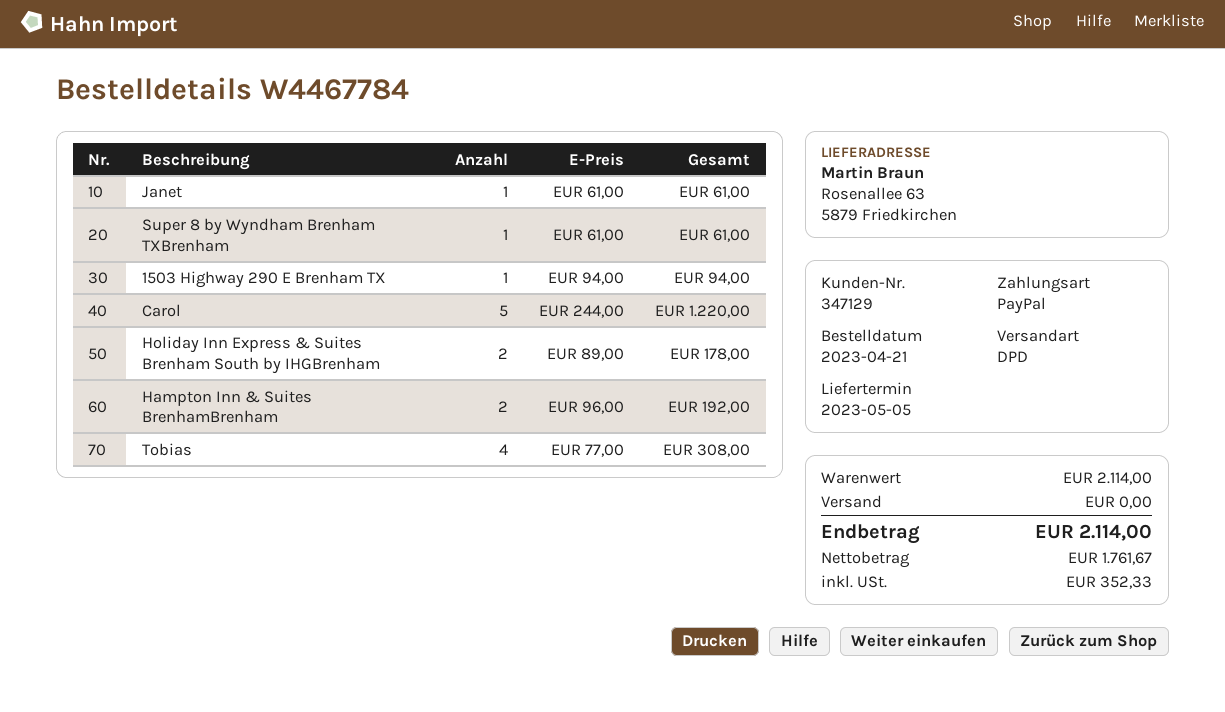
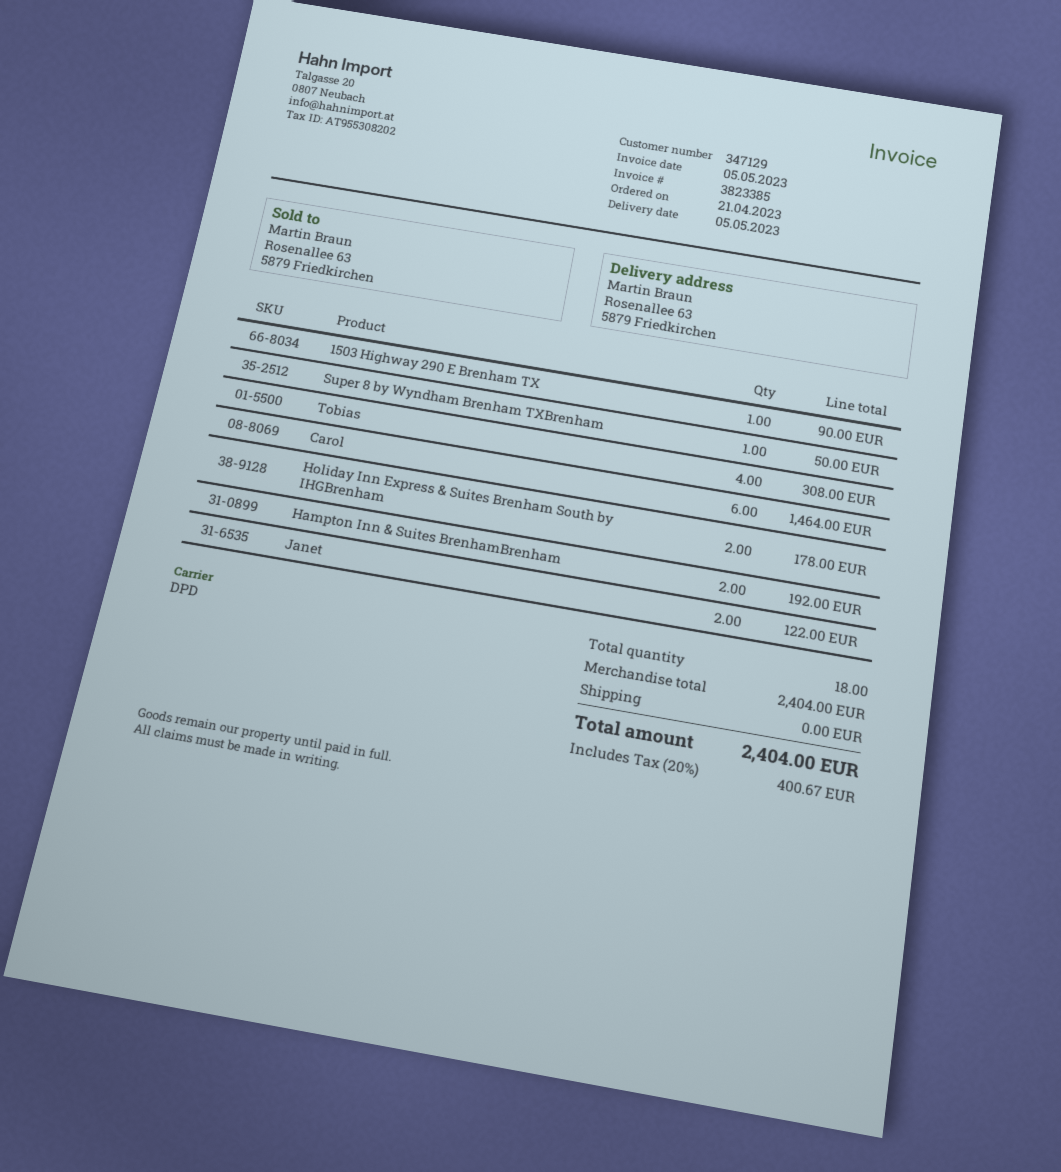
Janet: 1 for 61.00 -> 2 for 122.00
Super 8 by Wyndham Brenham TXBrenham: 1 for 61.00 -> 1 for 50.00
1503 Highway 290 E Brenham TX: 1 for 94.00 -> 1 for 90.00
Carol: 5 for 1220.00 -> 6 for 1464.00
subtotal: 2114.00 -> 2404.00
tax: 352.33 -> 400.67
total: 2114.00 -> 2404.00

